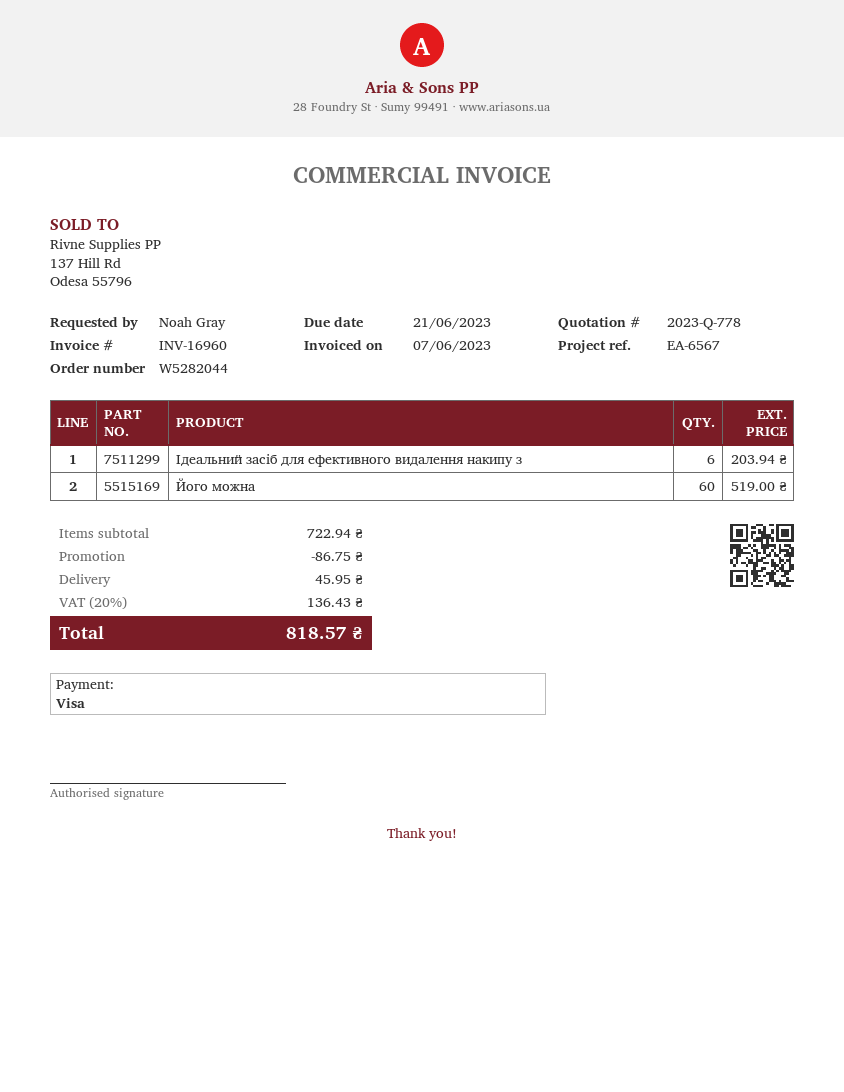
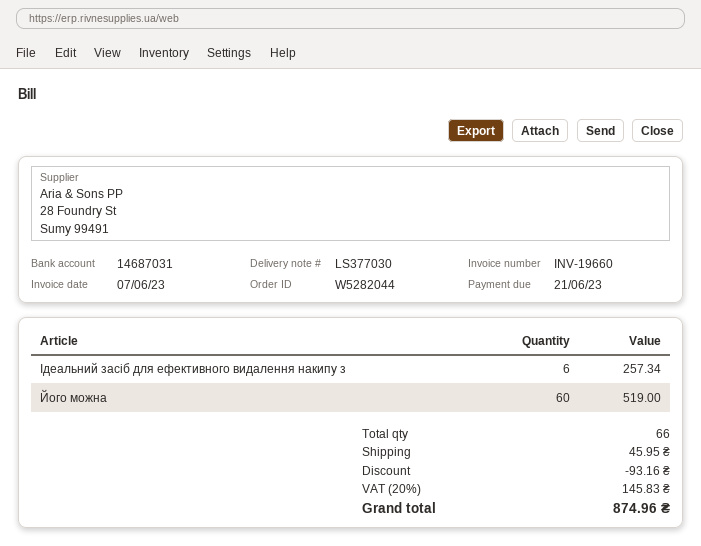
invoice number: INV-16960 -> INV-19660
Ідеальний засіб для ефективного видалення накипу з: 6 for 203.94 -> 6 for 257.34
discount: 86.75 -> 93.16
tax: 20% = 136.43 -> 20% = 145.83
total: 818.57 -> 874.96

